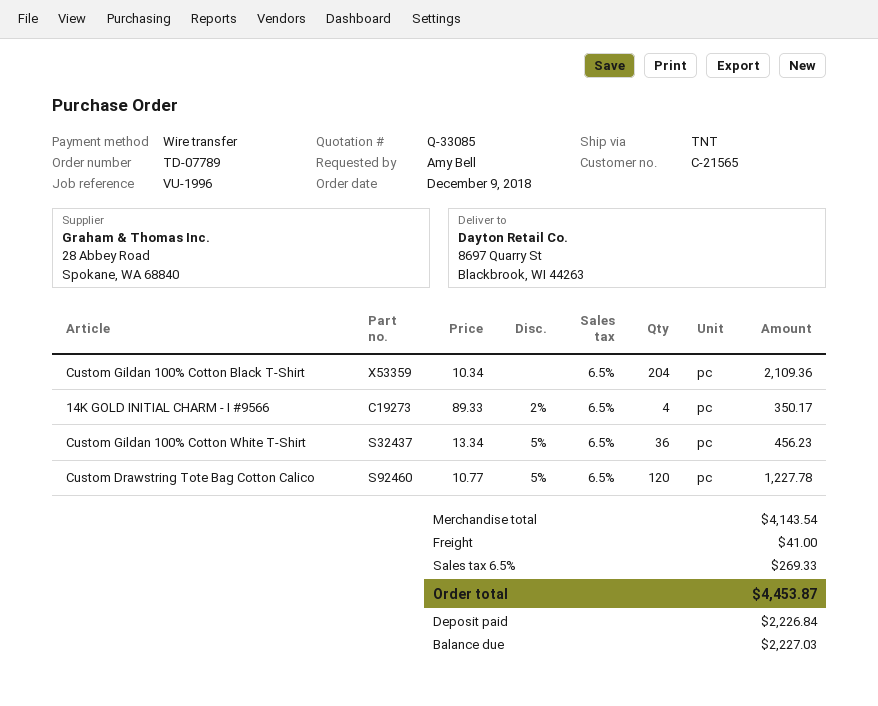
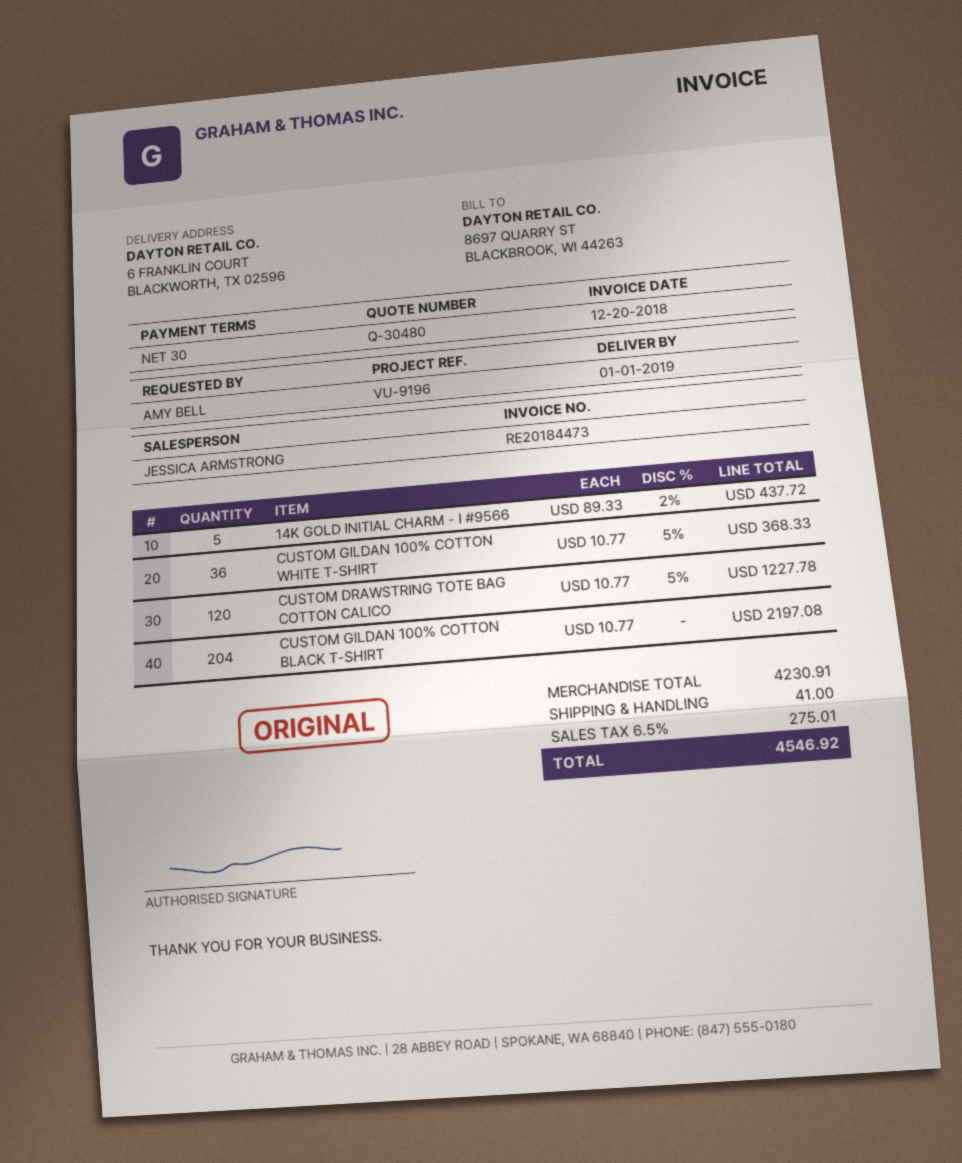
quote number: Q-33085 -> Q-30480
reference: VU-1996 -> VU-9196
ship to: 8697 Quarry St, Blackbrook, WI 44263 -> 6 FRANKLIN COURT, BLACKWORTH, TX 02596
Custom Gildan 100% Cotton Black T-Shirt: 204 x 10.34 = 2109.36 -> 204 x 10.77 = 2197.08
14K GOLD INITIAL CHARM - I #9566: 4 x 89.33 - 2% = 350.17 -> 5 x 89.33 - 2% = 437.72
Custom Gildan 100% Cotton White T-Shirt: 36 x 13.34 - 5% = 456.23 -> 36 x 10.77 - 5% = 368.33
subtotal: 4143.54 -> 4230.91
tax: 6.5% = 269.33 -> 6.5% = 275.01
total: 4453.87 -> 4546.92

